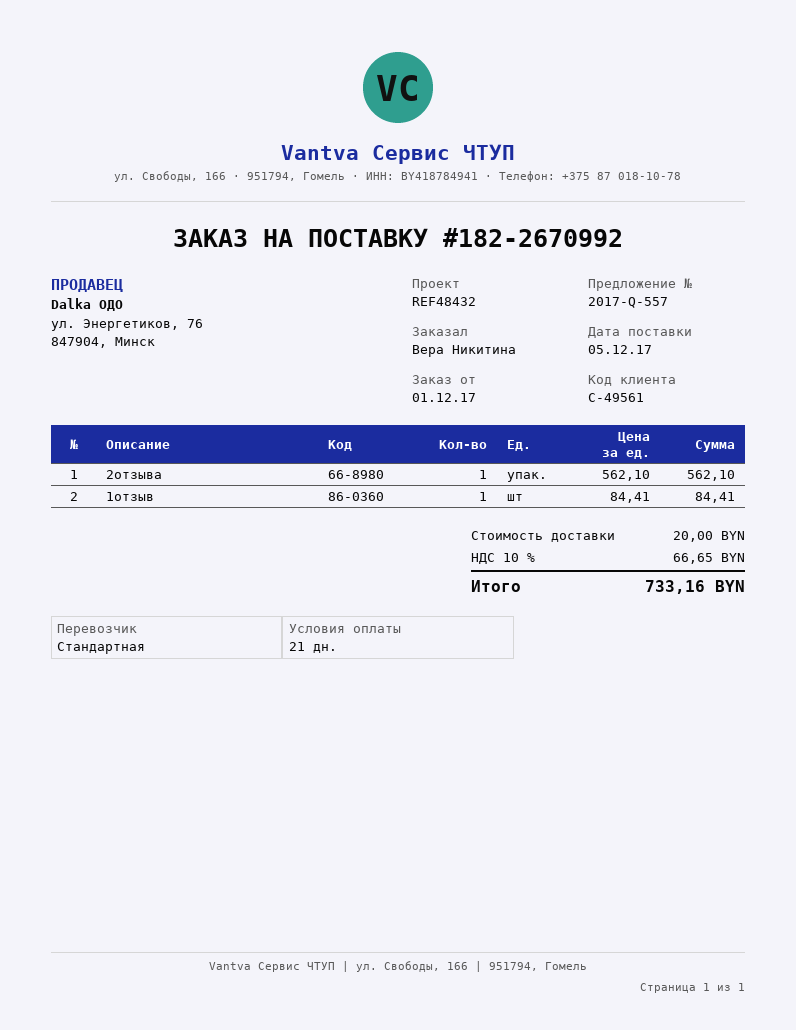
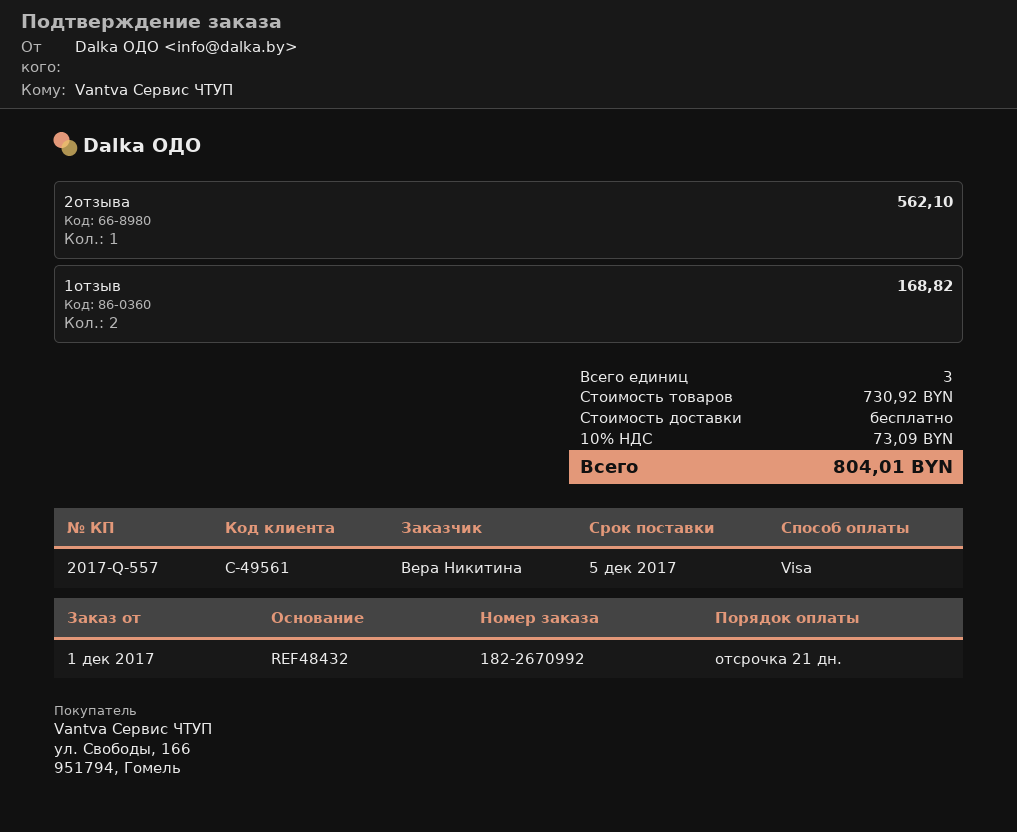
1отзыв: 1 for 84.41 -> 2 for 168.82
shipping: 20.00 -> 0.00
tax: 10% = 66.65 -> 10% = 73.09
total: 733.16 -> 804.01

